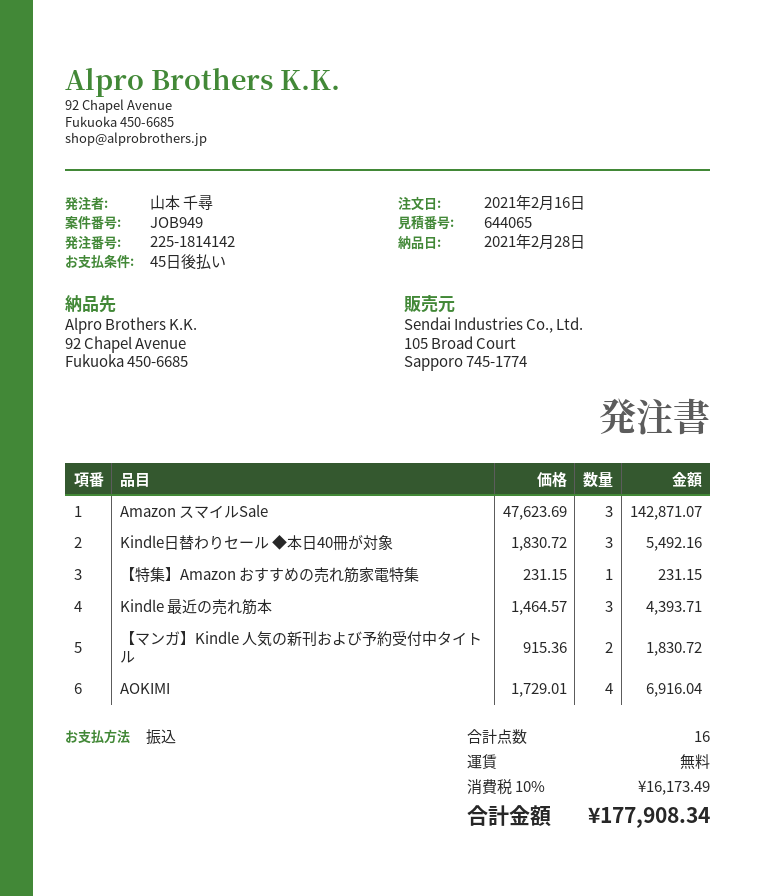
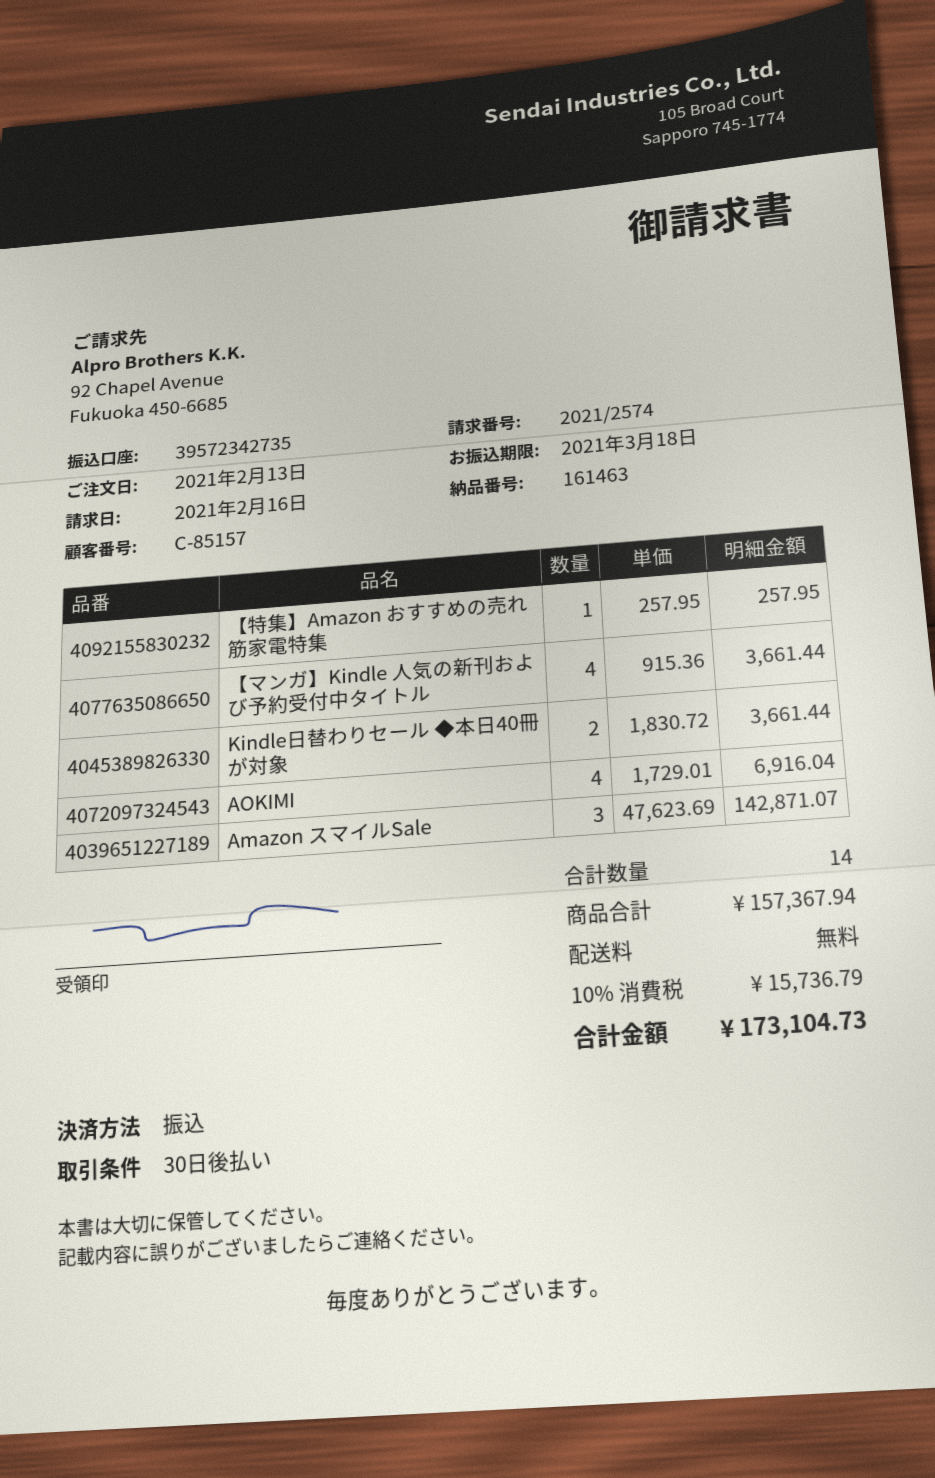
order date: 2021-02-16 -> 2021-02-13
payment terms: 45 days -> 30 days
Kindle日替わりセール ◆本日40冊が対象: 3 x 1830.72 = 5492.16 -> 2 x 1830.72 = 3661.44
【特集】Amazon おすすめの売れ筋家電特集: 1 x 231.15 = 231.15 -> 1 x 257.95 = 257.95
Kindle 最近の売れ筋本: 3 x 1464.57 = 4393.71 -> none
【マンガ】Kindle 人気の新刊および予約受付中タイトル: 2 x 915.36 = 1830.72 -> 4 x 915.36 = 3661.44
total quantity: 16 -> 14
tax: 10% = 16173.49 -> 10% = 15736.79
total: 177908.34 -> 173104.73

